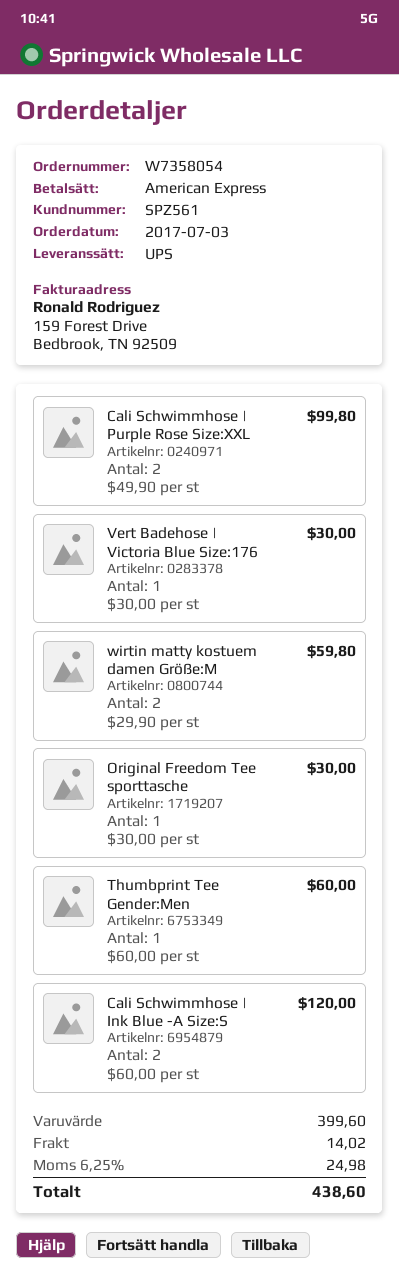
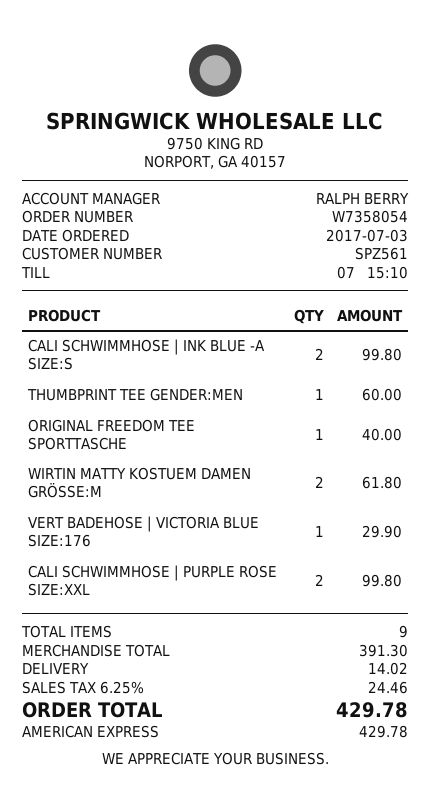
Vert Badehose | Victoria Blue Size:176: 1 for 30.00 -> 1 for 29.90
wirtin matty kostuem damen Größe:M: 2 for 59.80 -> 2 for 61.80
Original Freedom Tee sporttasche: 1 for 30.00 -> 1 for 40.00
Cali Schwimmhose | Ink Blue -A Size:S: 2 for 120.00 -> 2 for 99.80
subtotal: 399.60 -> 391.30
tax: 6.25% = 24.98 -> 6.25% = 24.46
total: 438.60 -> 429.78

